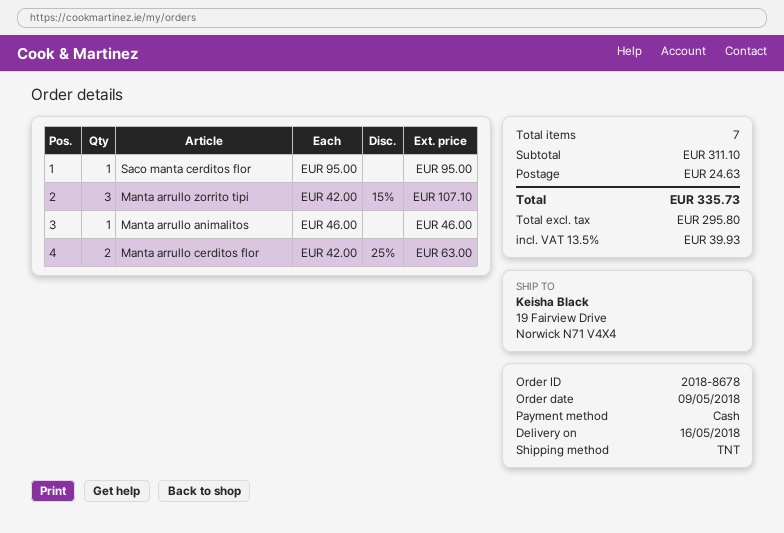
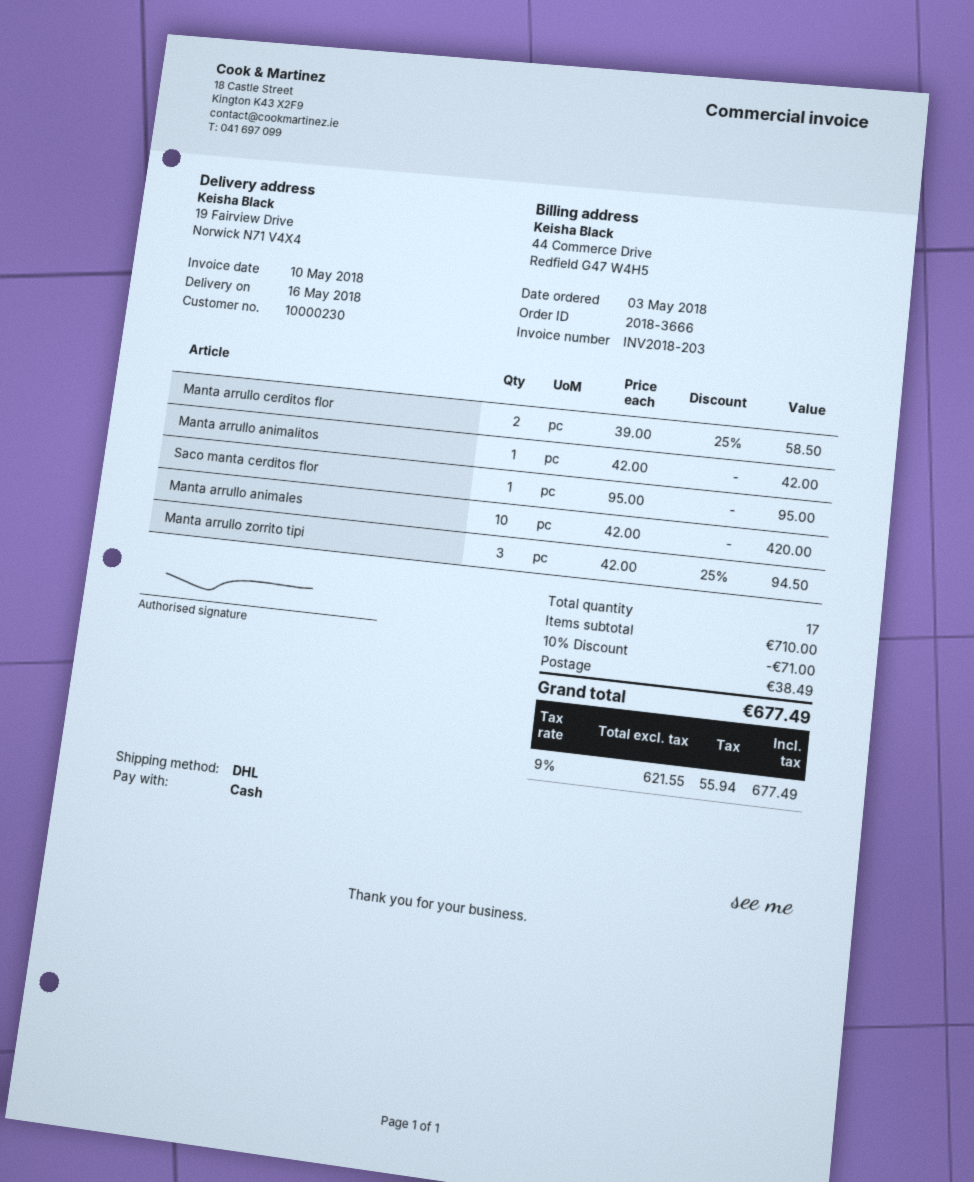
order number: 2018-8678 -> 2018-3666
order date: 2018-05-09 -> 2018-05-03
shipping method: TNT -> DHL
Manta arrullo zorrito tipi: 3 x 42.00 - 15% = 107.10 -> 3 x 42.00 - 25% = 94.50
Manta arrullo animalitos: 1 x 46.00 = 46.00 -> 1 x 42.00 = 42.00
Manta arrullo cerditos flor: 2 x 42.00 - 25% = 63.00 -> 2 x 39.00 - 25% = 58.50
Manta arrullo animales: none -> 10 x 42.00 = 420.00
total quantity: 7 -> 17
subtotal: 311.10 -> 710.00
discount: none -> 10% = 71.00
shipping: 24.63 -> 38.49
net: 295.80 -> 621.55
tax: 13.5% = 39.93 -> 9% = 55.94
total: 335.73 -> 677.49

